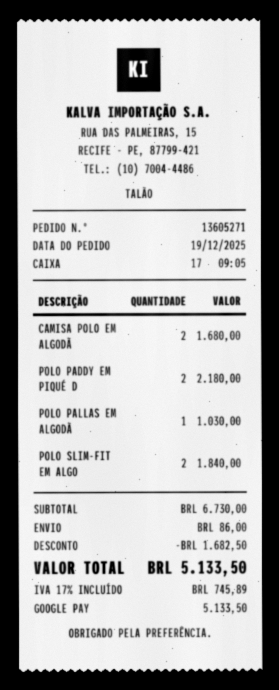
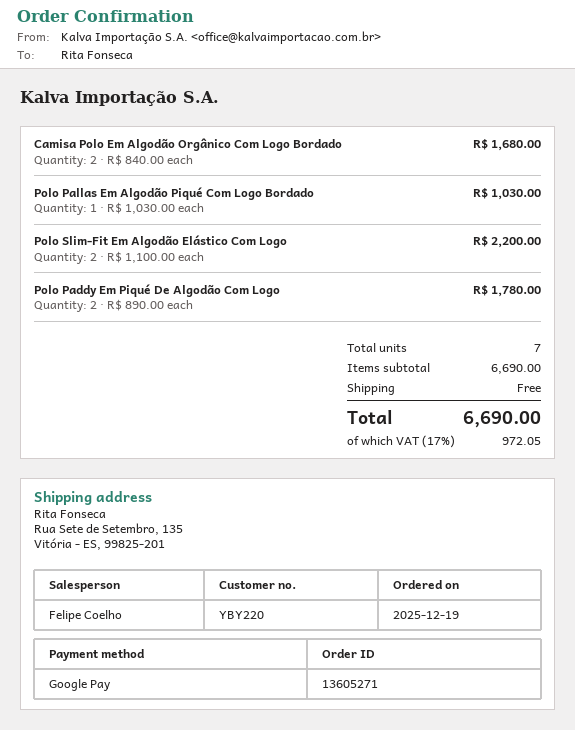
POLO PADDY EM PIQUÉ D: 2 for 2180.00 -> 2 for 1780.00
POLO SLIM-FIT EM ALGO: 2 for 1840.00 -> 2 for 2200.00
subtotal: 6730.00 -> 6690.00
discount: 1682.50 -> none
shipping: 86.00 -> 0.00
tax: 17% = 745.89 -> 17% = 972.05
total: 5133.50 -> 6690.00

